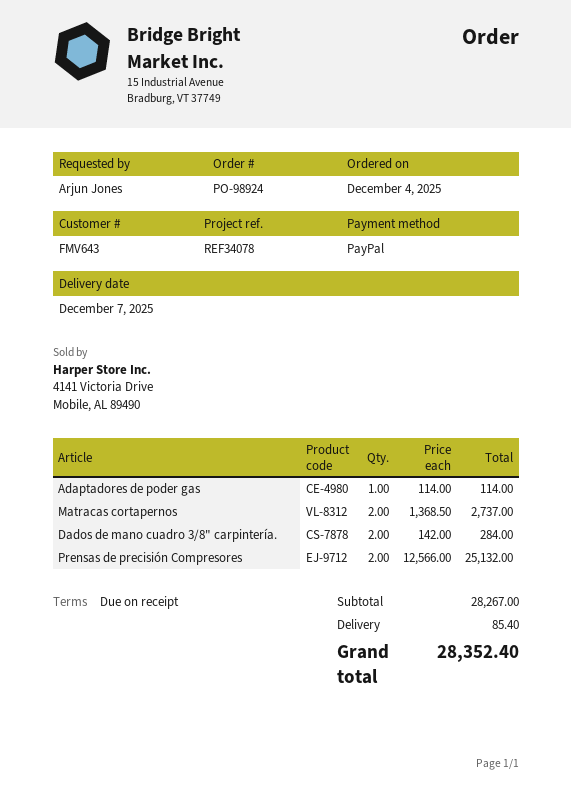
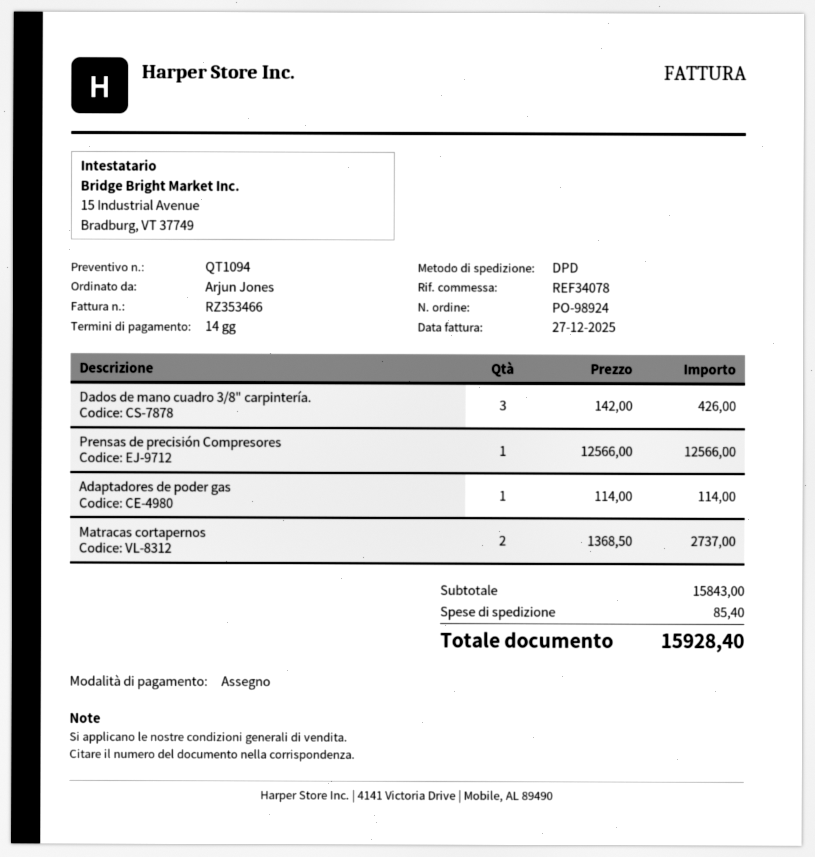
payment terms: on receipt -> 14 days
payment method: PayPal -> cheque
Dados de mano cuadro 3/8" carpintería.: 2 x 142.00 = 284.00 -> 3 x 142.00 = 426.00
Prensas de precisión Compresores: 2 x 12566.00 = 25132.00 -> 1 x 12566.00 = 12566.00
subtotal: 28267.00 -> 15843.00
total: 28352.40 -> 15928.40

